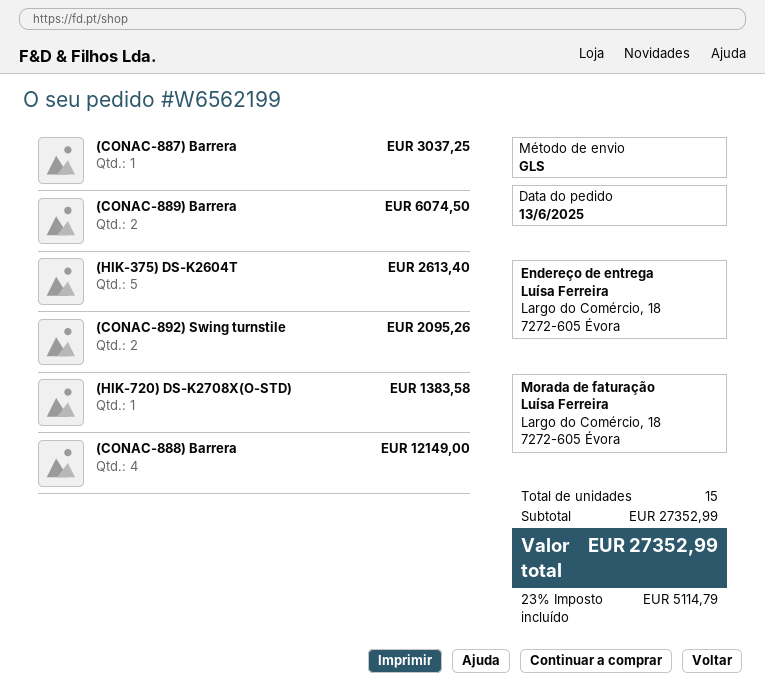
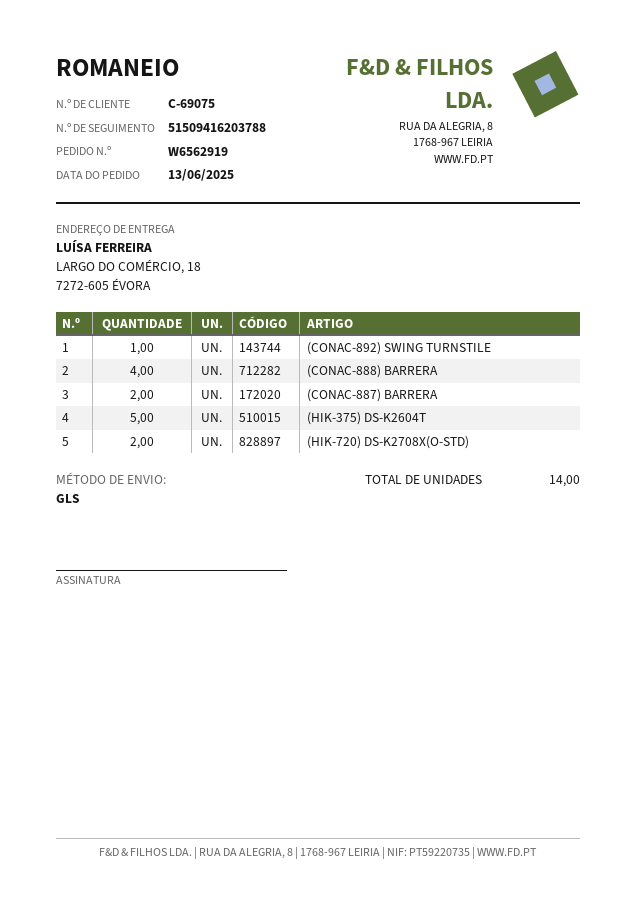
order number: W6562199 -> W6562919
(CONAC-887) Barrera: 1 -> 2
(CONAC-889) Barrera: 2 -> none
(CONAC-892) Swing turnstile: 2 -> 1
(HIK-720) DS-K2708X(O-STD): 1 -> 2
total quantity: 15 -> 14

